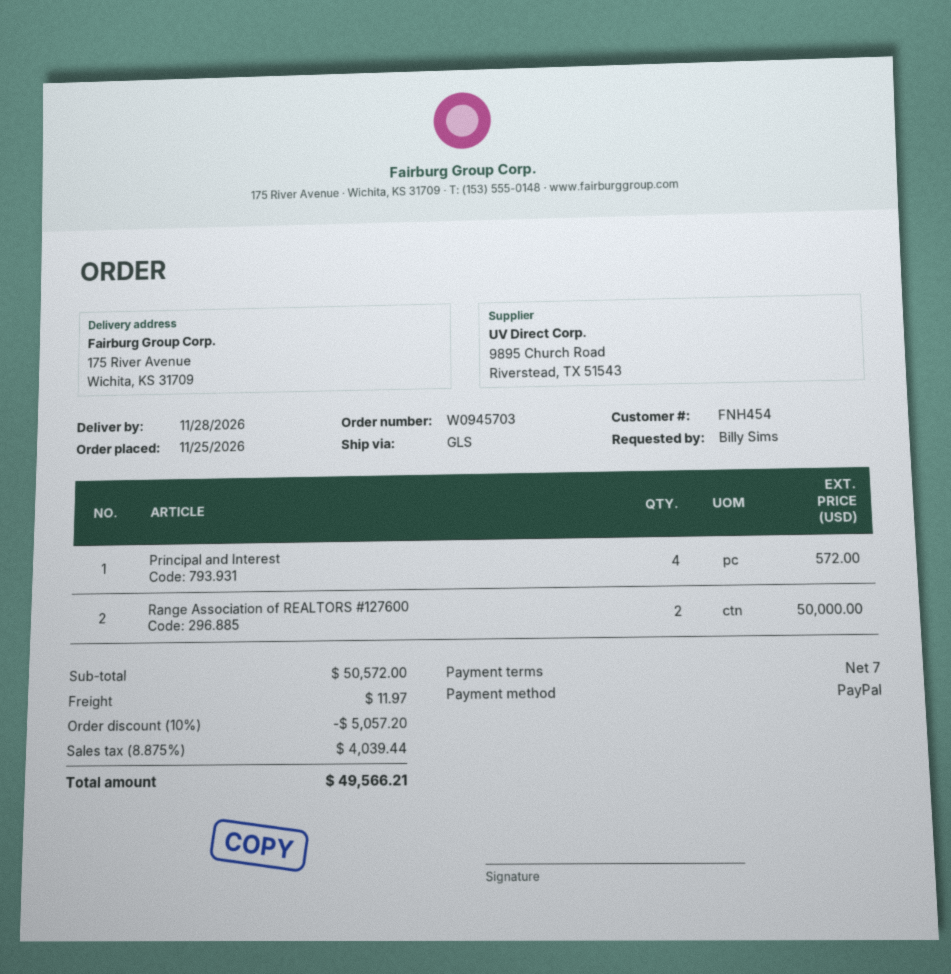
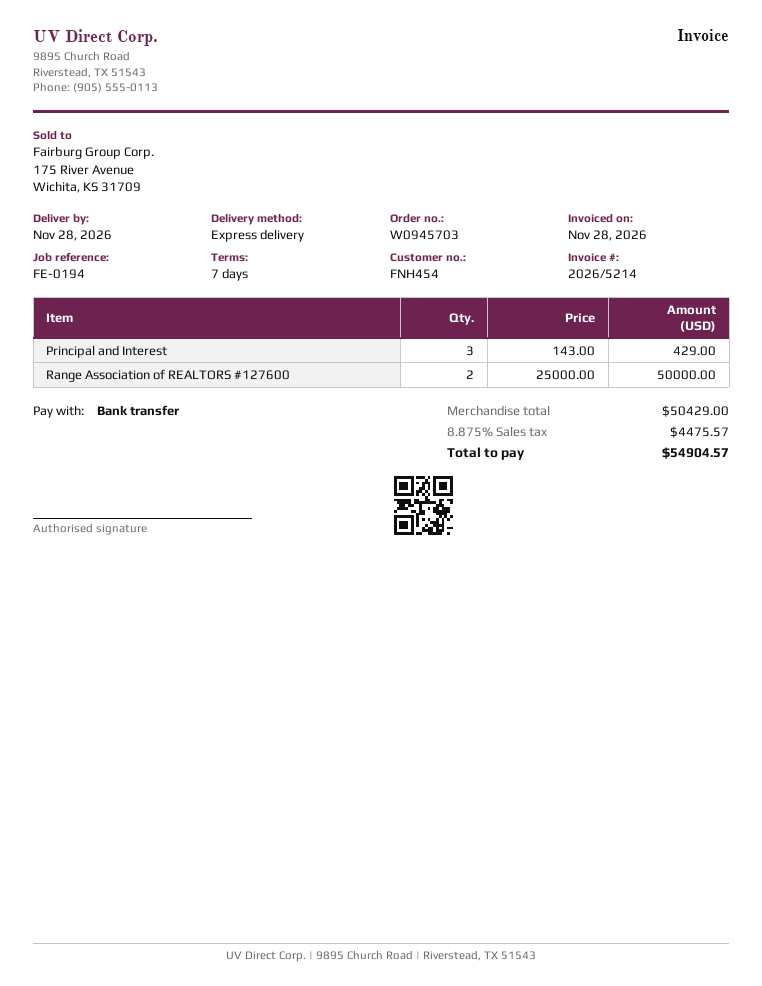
payment method: PayPal -> bank transfer
shipping method: GLS -> express
Principal and Interest: 4 for 572.00 -> 3 for 429.00
subtotal: 50572.00 -> 50429.00
discount: 10% = 5057.20 -> none
shipping: 11.97 -> none
tax: 8.875% = 4039.44 -> 8.875% = 4475.57
total: 49566.21 -> 54904.57

